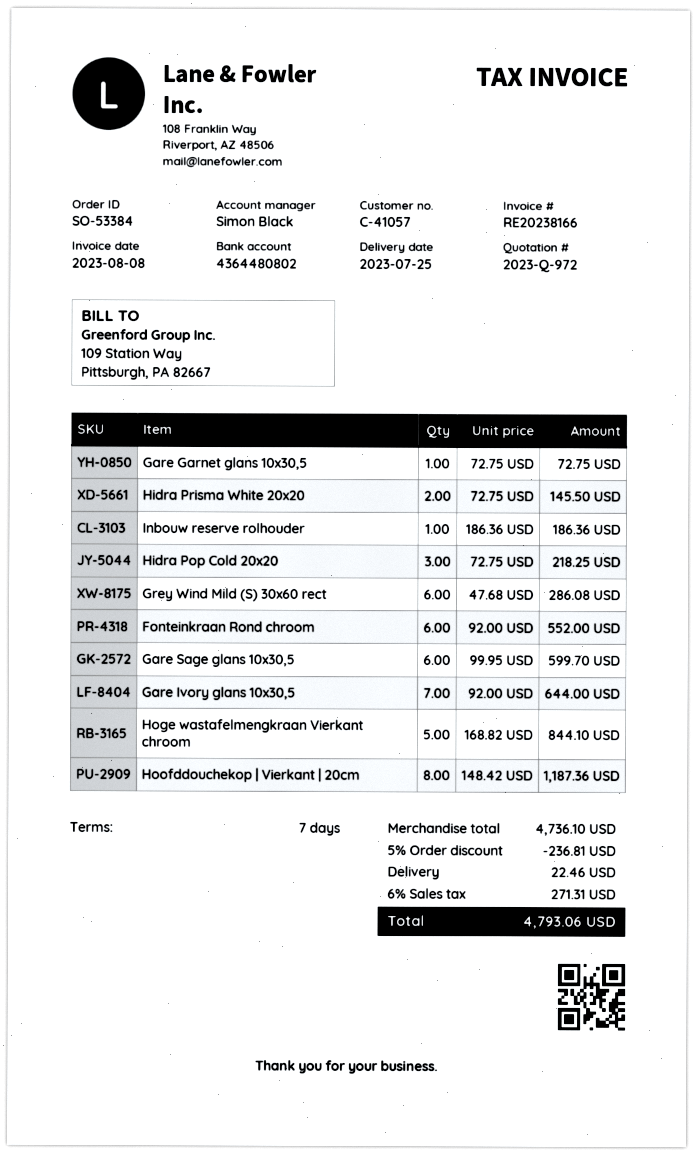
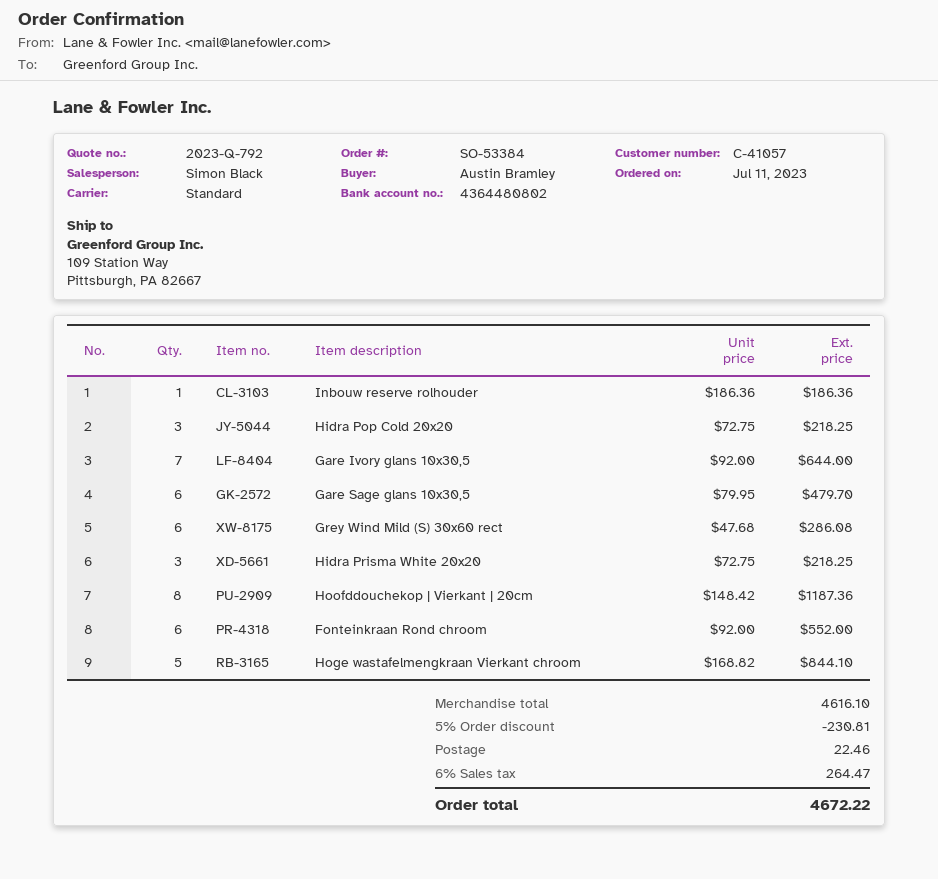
quote number: 2023-Q-972 -> 2023-Q-792
Gare Garnet glans 10x30,5: 1 x 72.75 = 72.75 -> none
Hidra Prisma White 20x20: 2 x 72.75 = 145.50 -> 3 x 72.75 = 218.25
Gare Sage glans 10x30,5: 6 x 99.95 = 599.70 -> 6 x 79.95 = 479.70
subtotal: 4736.10 -> 4616.10
discount: 5% = 236.81 -> 5% = 230.81
tax: 6% = 271.31 -> 6% = 264.47
total: 4793.06 -> 4672.22

